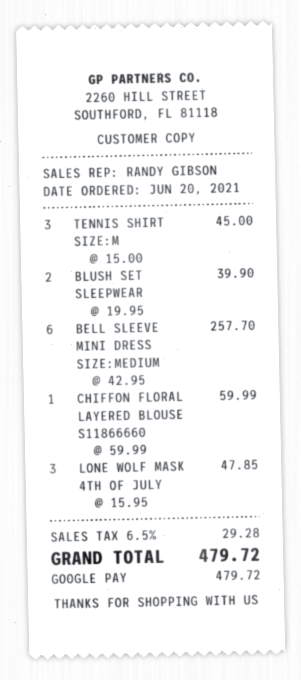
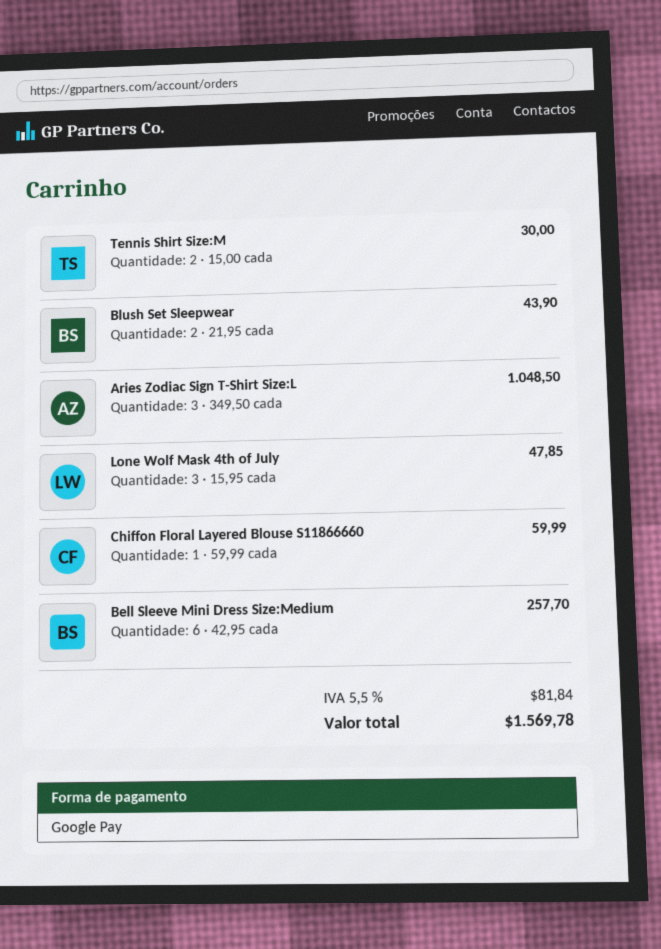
TENNIS SHIRT SIZE:M: 3 x 15.00 = 45.00 -> 2 x 15.00 = 30.00
BLUSH SET SLEEPWEAR: 2 x 19.95 = 39.90 -> 2 x 21.95 = 43.90
Aries Zodiac Sign T-Shirt Size:L: none -> 3 x 349.50 = 1048.50
tax: 6.5% = 29.28 -> 5.5% = 81.84
total: 479.72 -> 1569.78

